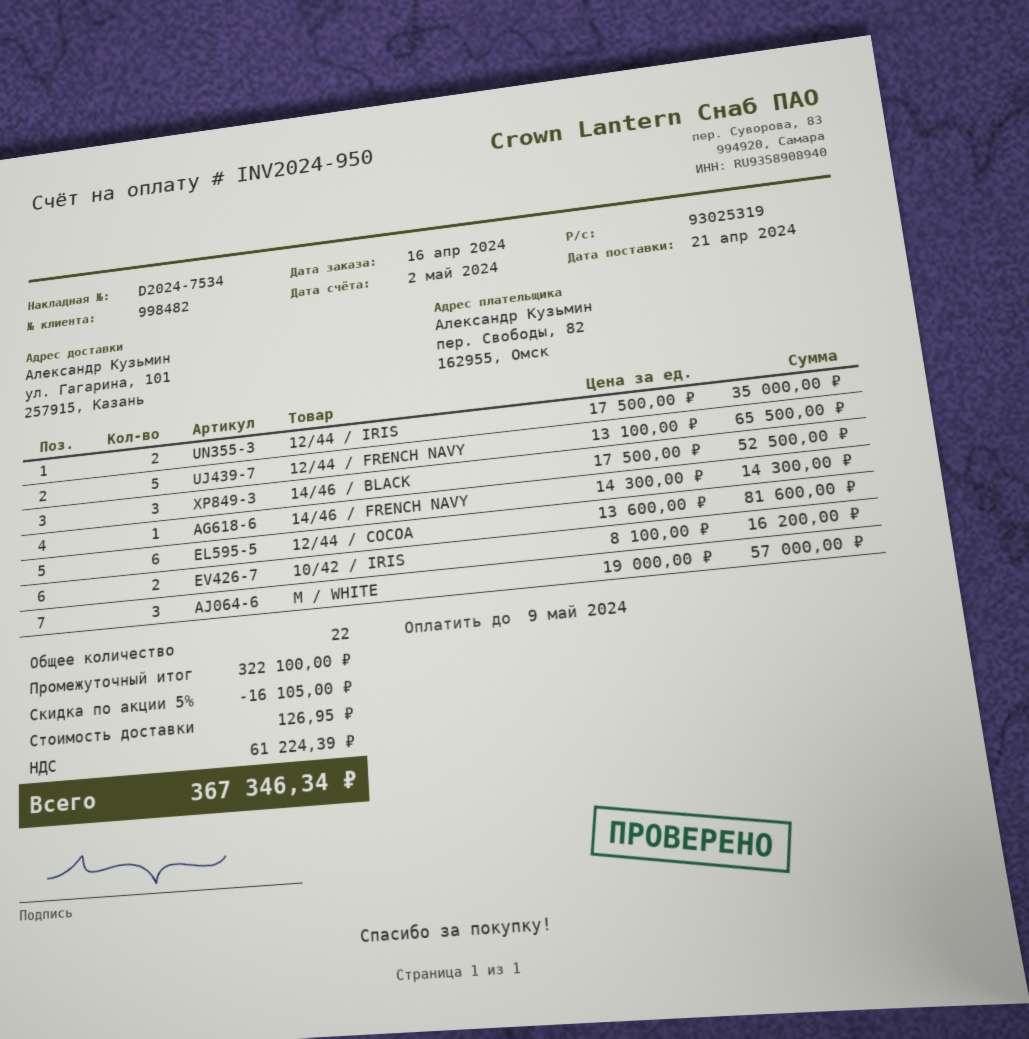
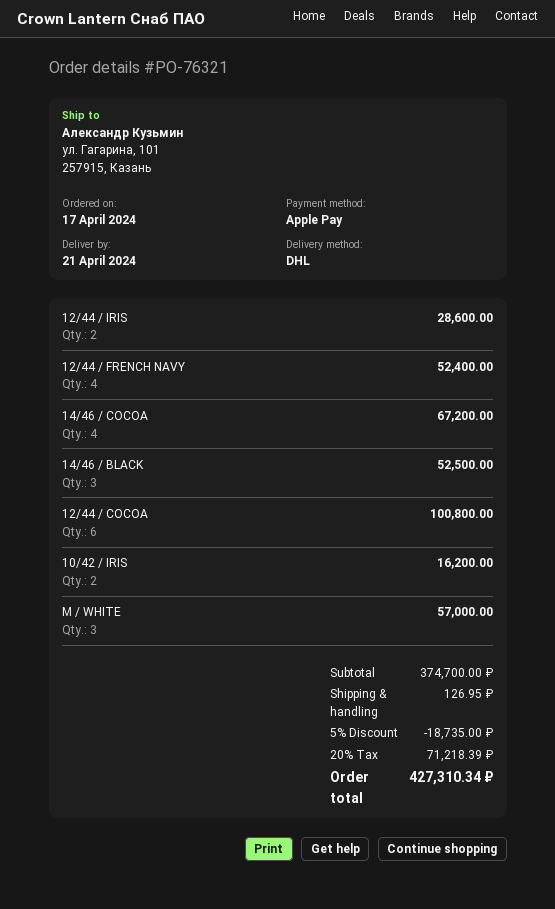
order date: 2024-04-16 -> 2024-04-17
12/44 / IRIS: 2 for 35000.00 -> 2 for 28600.00
12/44 / FRENCH NAVY: 5 for 65500.00 -> 4 for 52400.00
14/46 / FRENCH NAVY: 1 for 14300.00 -> none
12/44 / COCOA: 6 for 81600.00 -> 6 for 100800.00
14/46 / COCOA: none -> 4 for 67200.00
subtotal: 322100.00 -> 374700.00
discount: 5% = 16105.00 -> 5% = 18735.00
tax: 61224.39 -> 71218.39
total: 367346.34 -> 427310.34

